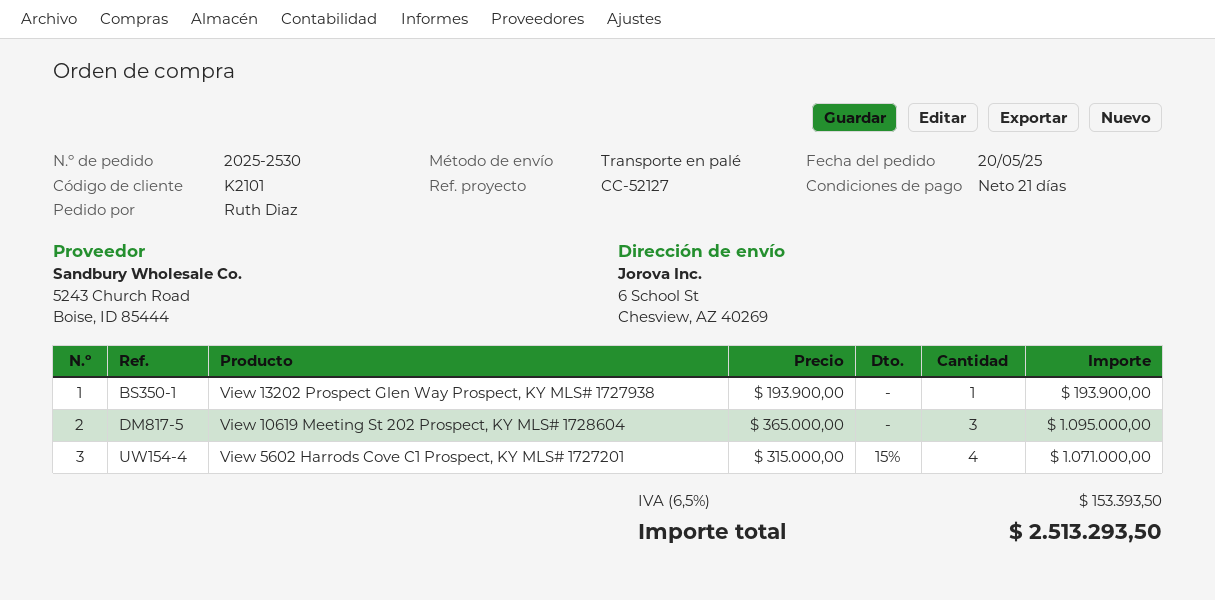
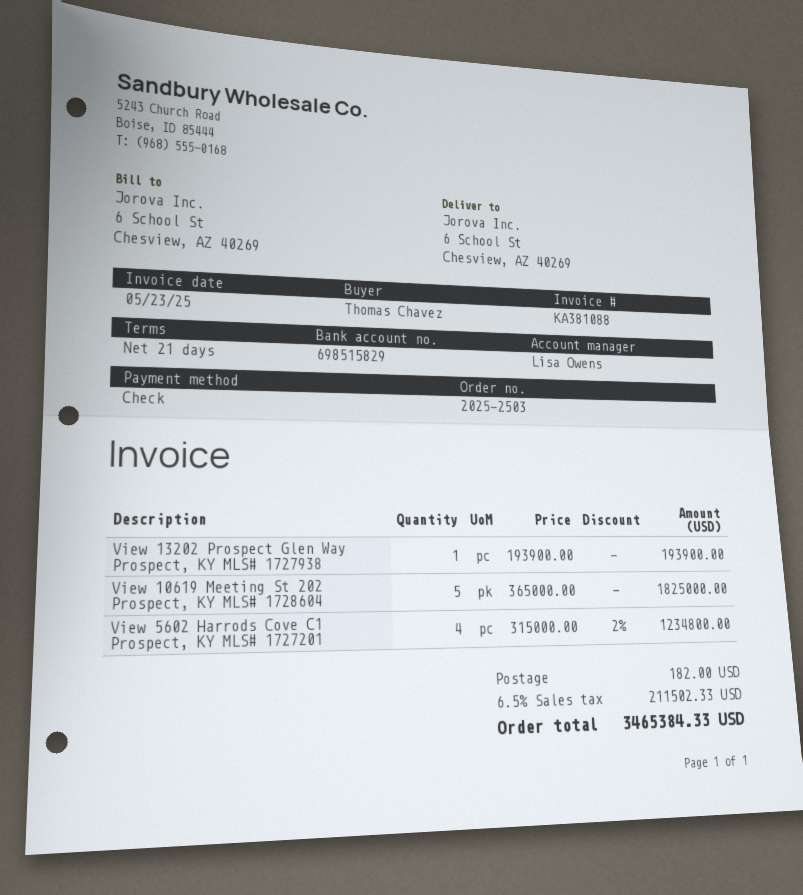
order number: 2025-2530 -> 2025-2503
ordered by: Ruth Diaz -> Thomas Chavez
View 10619 Meeting St 202 Prospect, KY MLS# 1728604: 3 x 365000.00 = 1095000.00 -> 5 x 365000.00 = 1825000.00
View 5602 Harrods Cove C1 Prospect, KY MLS# 1727201: 4 x 315000.00 - 15% = 1071000.00 -> 4 x 315000.00 - 2% = 1234800.00
shipping: none -> 182.00
tax: 6.5% = 153393.50 -> 6.5% = 211502.33
total: 2513293.50 -> 3465384.33

